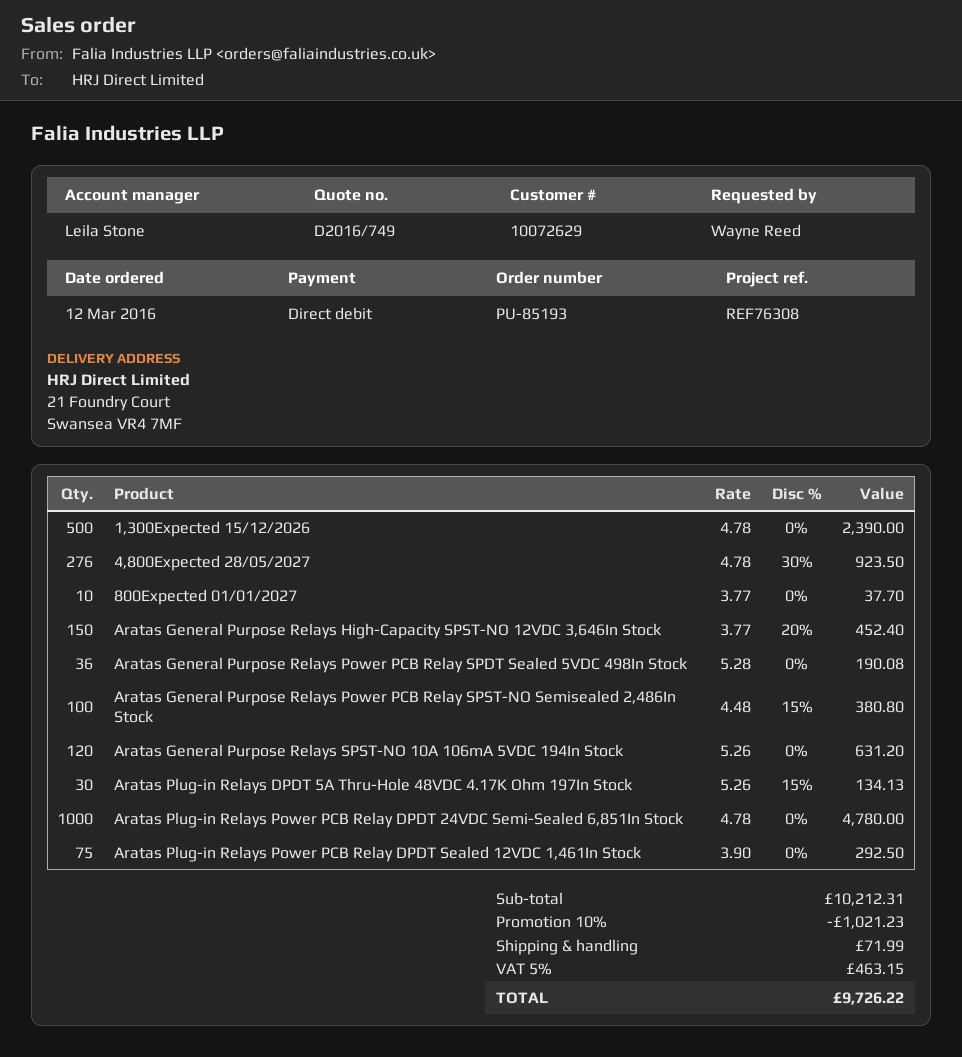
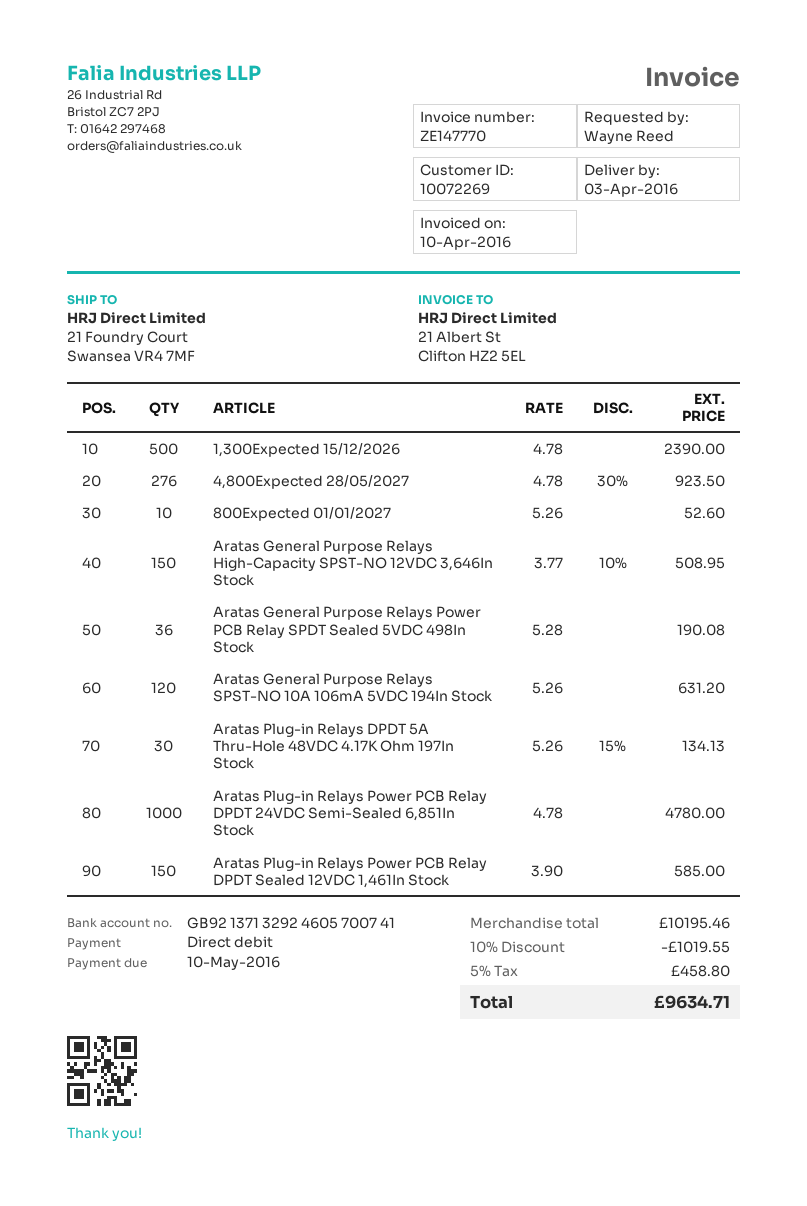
customer number: 10072629 -> 10072269
800Expected 01/01/2027: 10 x 3.77 = 37.70 -> 10 x 5.26 = 52.60
Aratas General Purpose Relays High-Capacity SPST-NO 12VDC 3,646In Stock: 150 x 3.77 - 20% = 452.40 -> 150 x 3.77 - 10% = 508.95
Aratas General Purpose Relays Power PCB Relay SPST-NO Semisealed 2,486In Stock: 100 x 4.48 - 15% = 380.80 -> none
Aratas Plug-in Relays Power PCB Relay DPDT Sealed 12VDC 1,461In Stock: 75 x 3.90 = 292.50 -> 150 x 3.90 = 585.00
subtotal: 10212.31 -> 10195.46
discount: 10% = 1021.23 -> 10% = 1019.55
shipping: 71.99 -> none
tax: 5% = 463.15 -> 5% = 458.80
total: 9726.22 -> 9634.71

